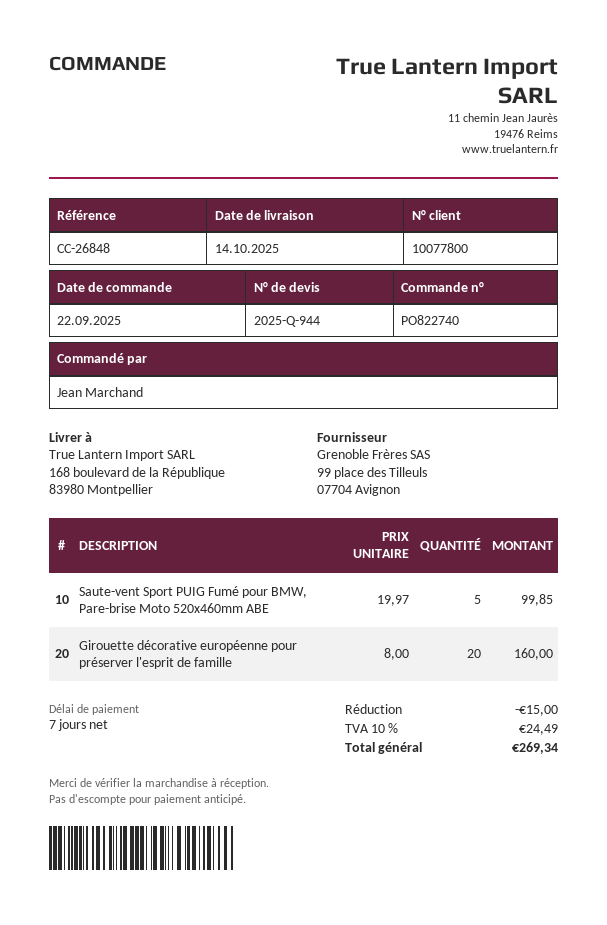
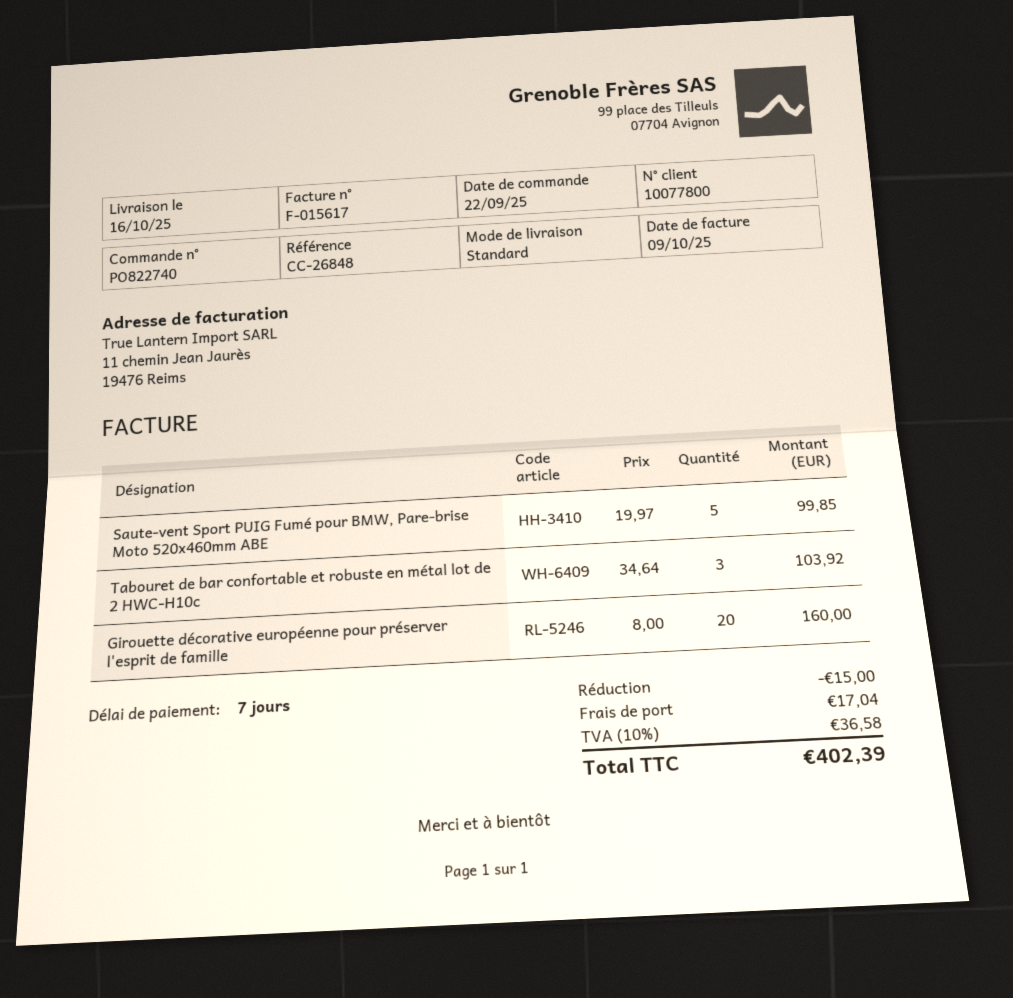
delivery date: 2025-10-14 -> 2025-10-16
Tabouret de bar confortable et robuste en métal lot de 2 HWC-H10c: none -> 3 x 34.64 = 103.92
shipping: none -> 17.04
tax: 10% = 24.49 -> 10% = 36.58
total: 269.34 -> 402.39

